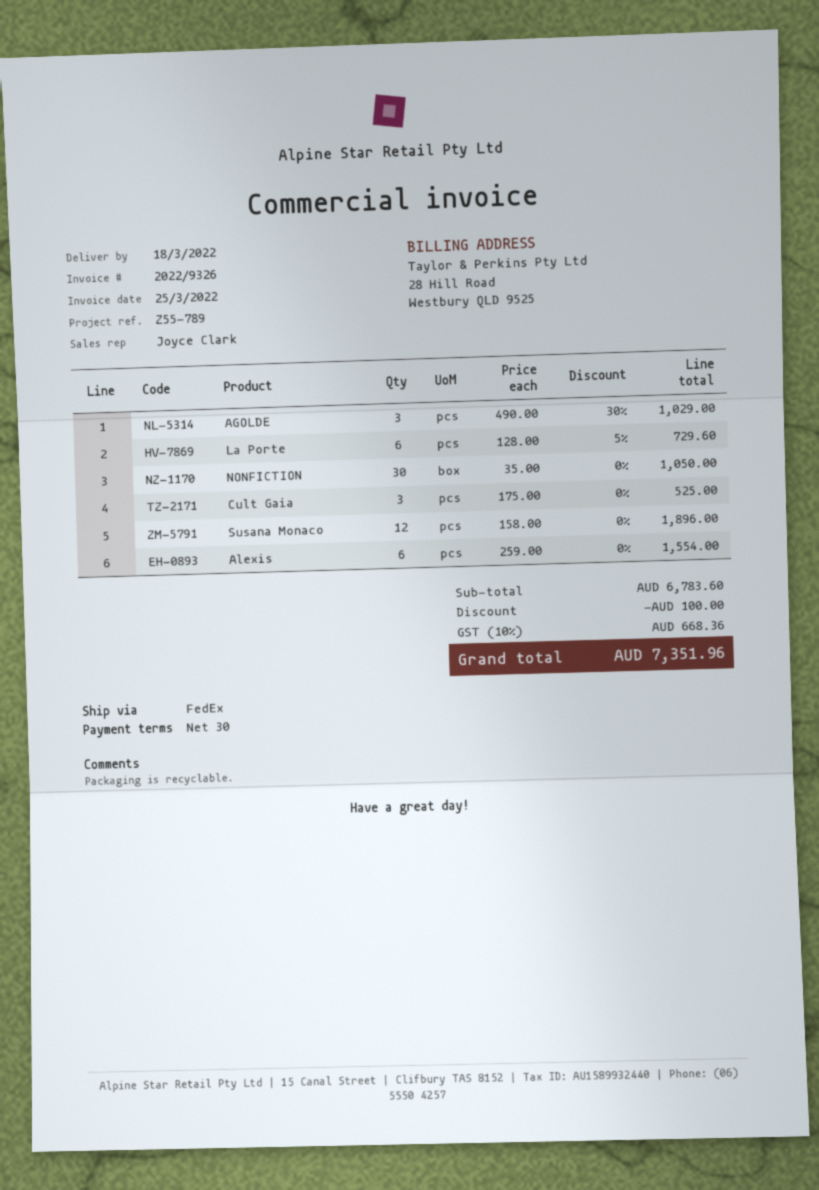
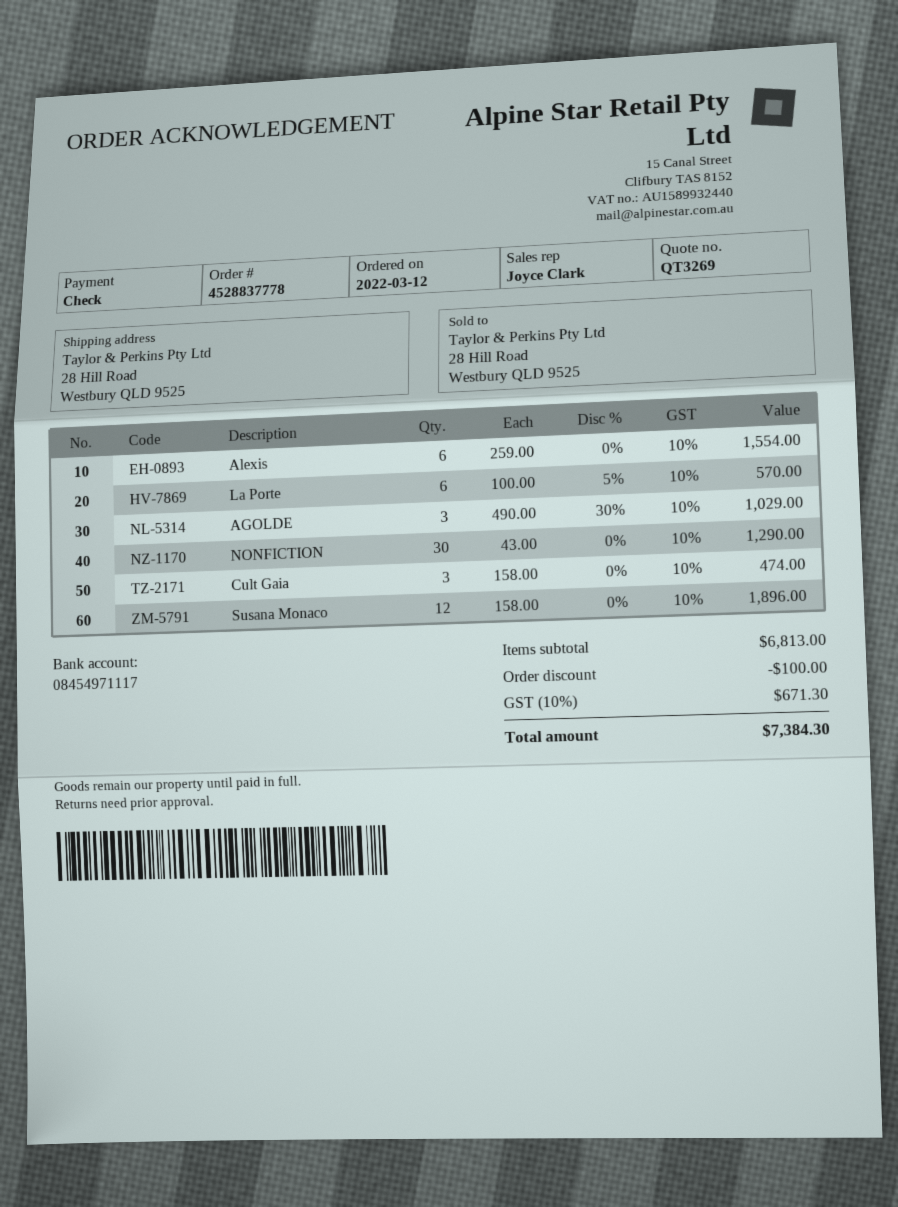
La Porte: 6 x 128.00 - 5% = 729.60 -> 6 x 100.00 - 5% = 570.00
NONFICTION: 30 x 35.00 = 1050.00 -> 30 x 43.00 = 1290.00
Cult Gaia: 3 x 175.00 = 525.00 -> 3 x 158.00 = 474.00
subtotal: 6783.60 -> 6813.00
tax: 10% = 668.36 -> 10% = 671.30
total: 7351.96 -> 7384.30

